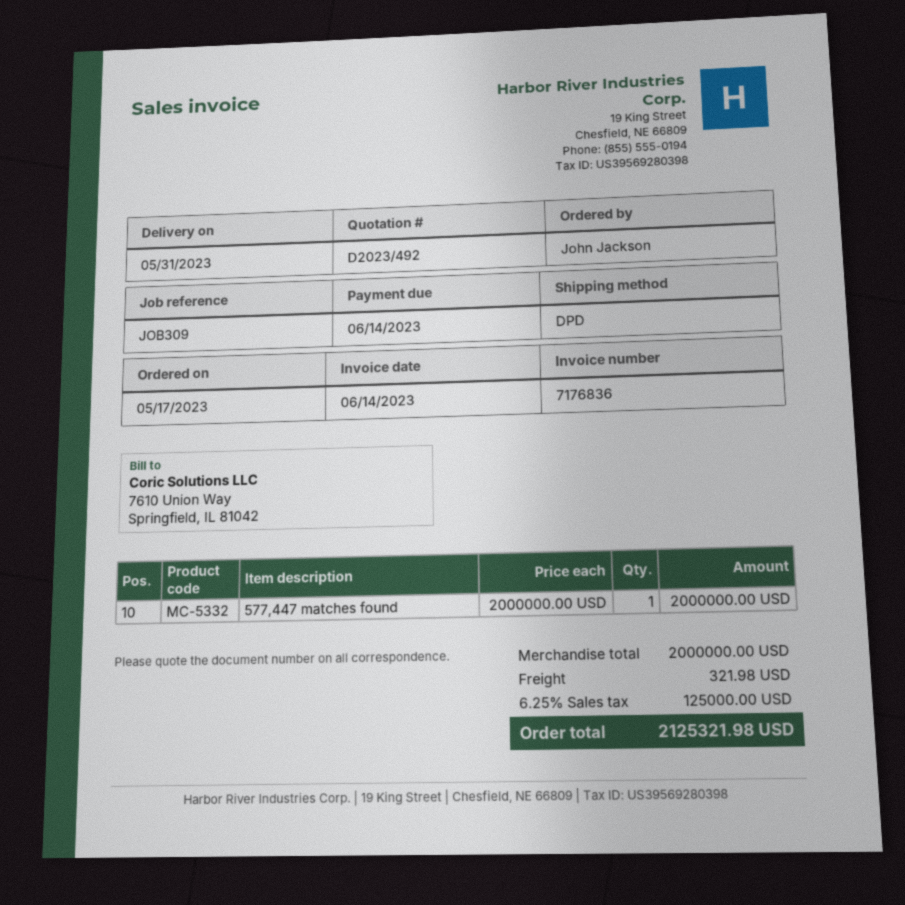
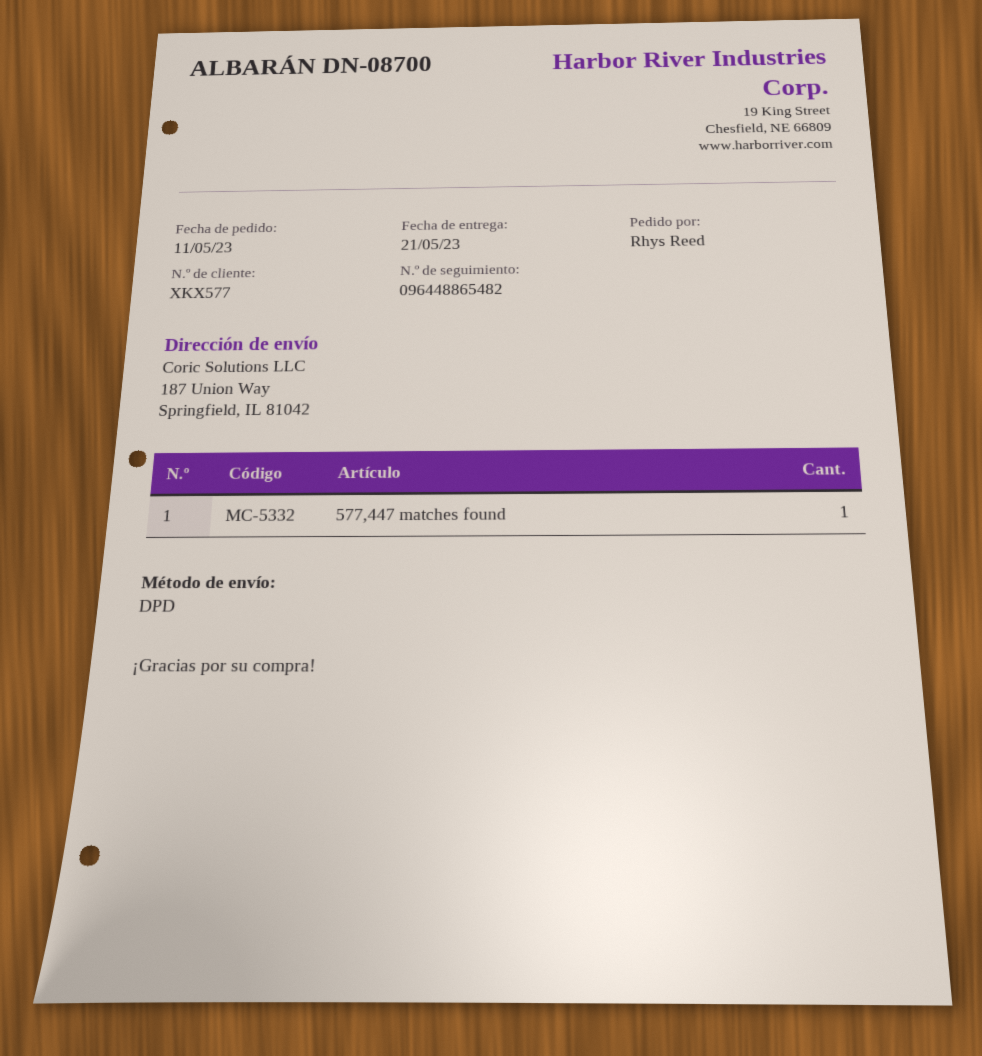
order date: 2023-05-17 -> 2023-05-11
delivery date: 2023-05-31 -> 2023-05-21
ordered by: John Jackson -> Rhys Reed

